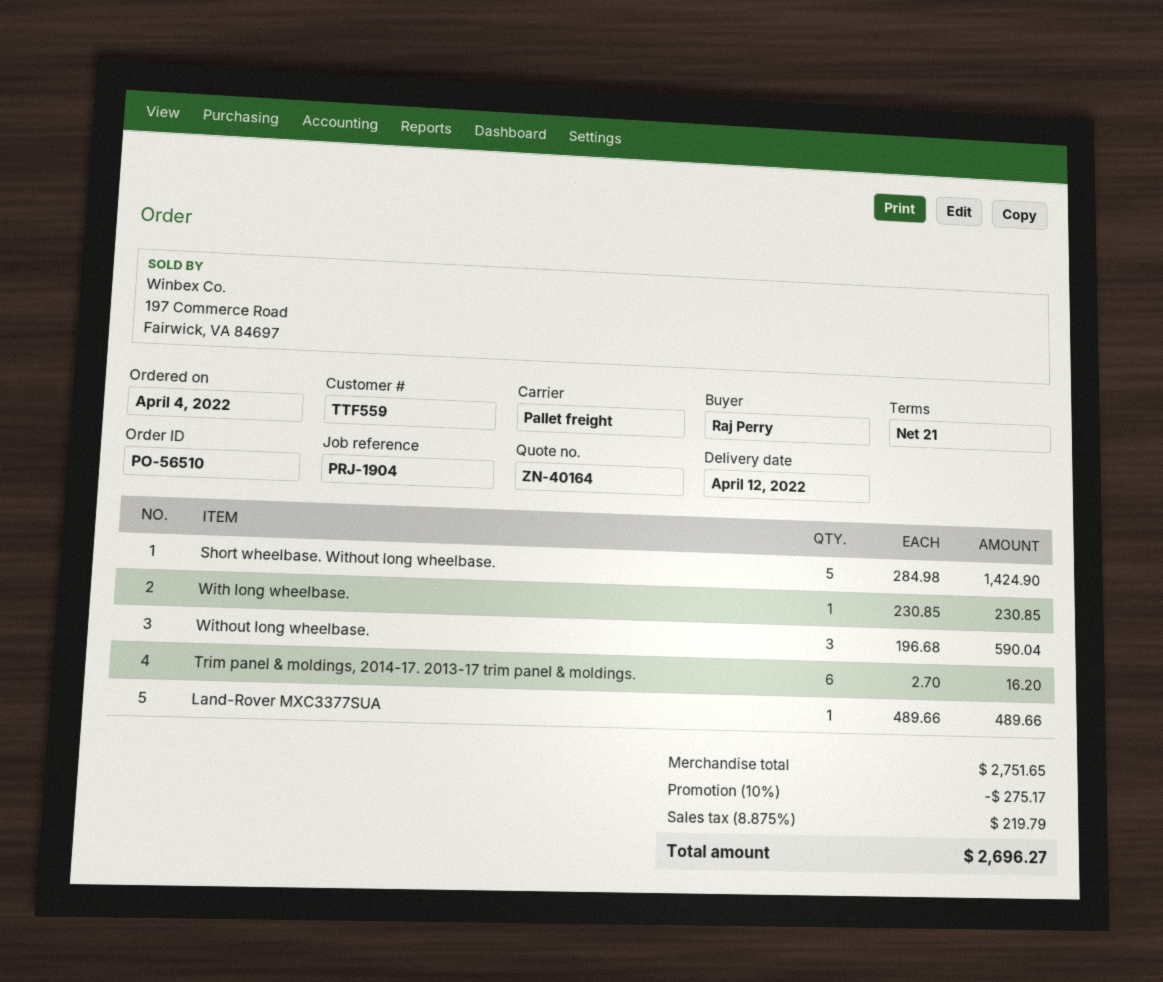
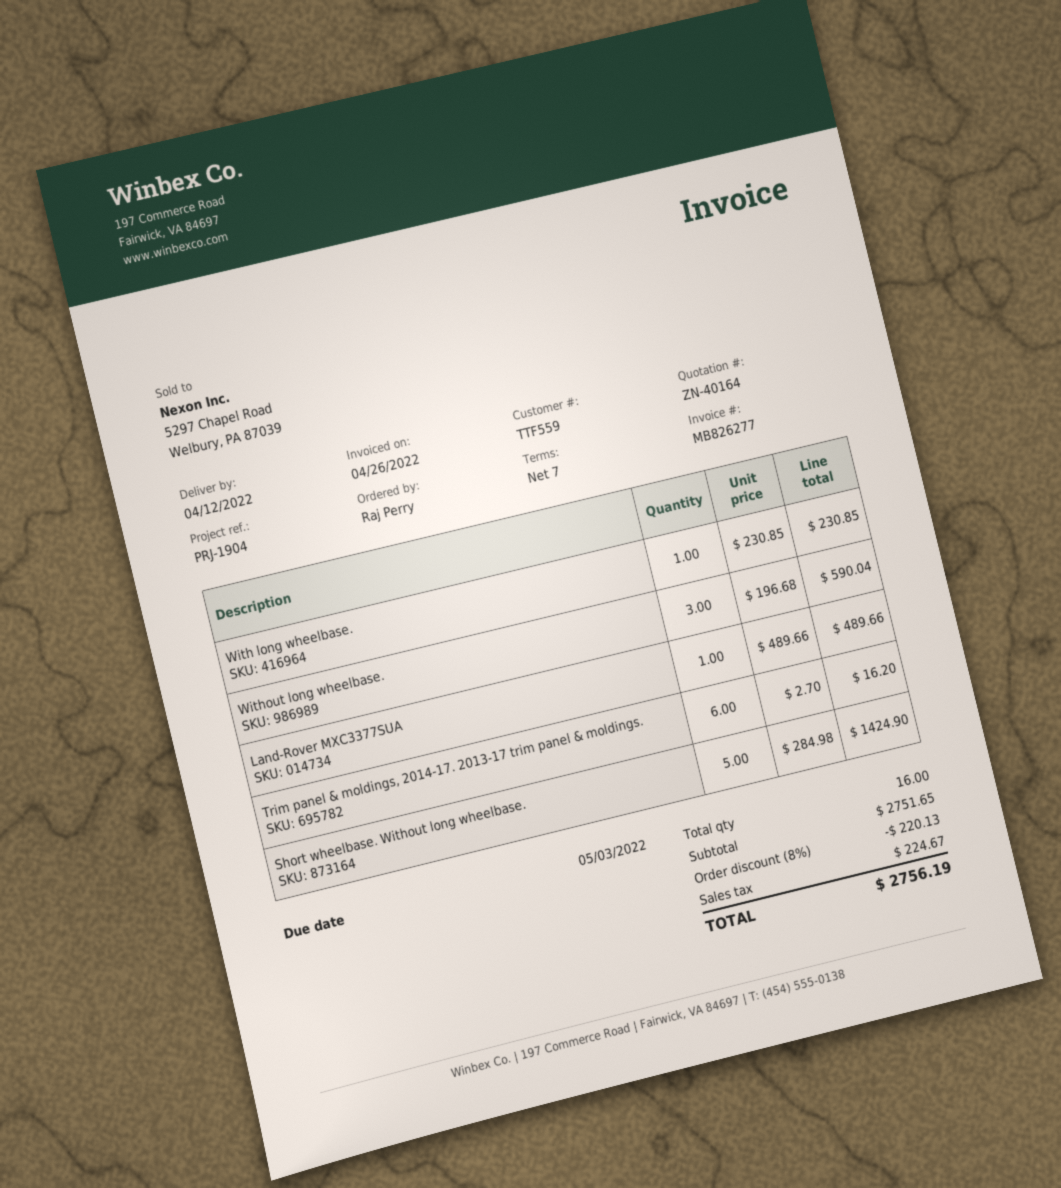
payment terms: 21 days -> 7 days
discount: 10% = 275.17 -> 8% = 220.13
tax: 219.79 -> 224.67
total: 2696.27 -> 2756.19

